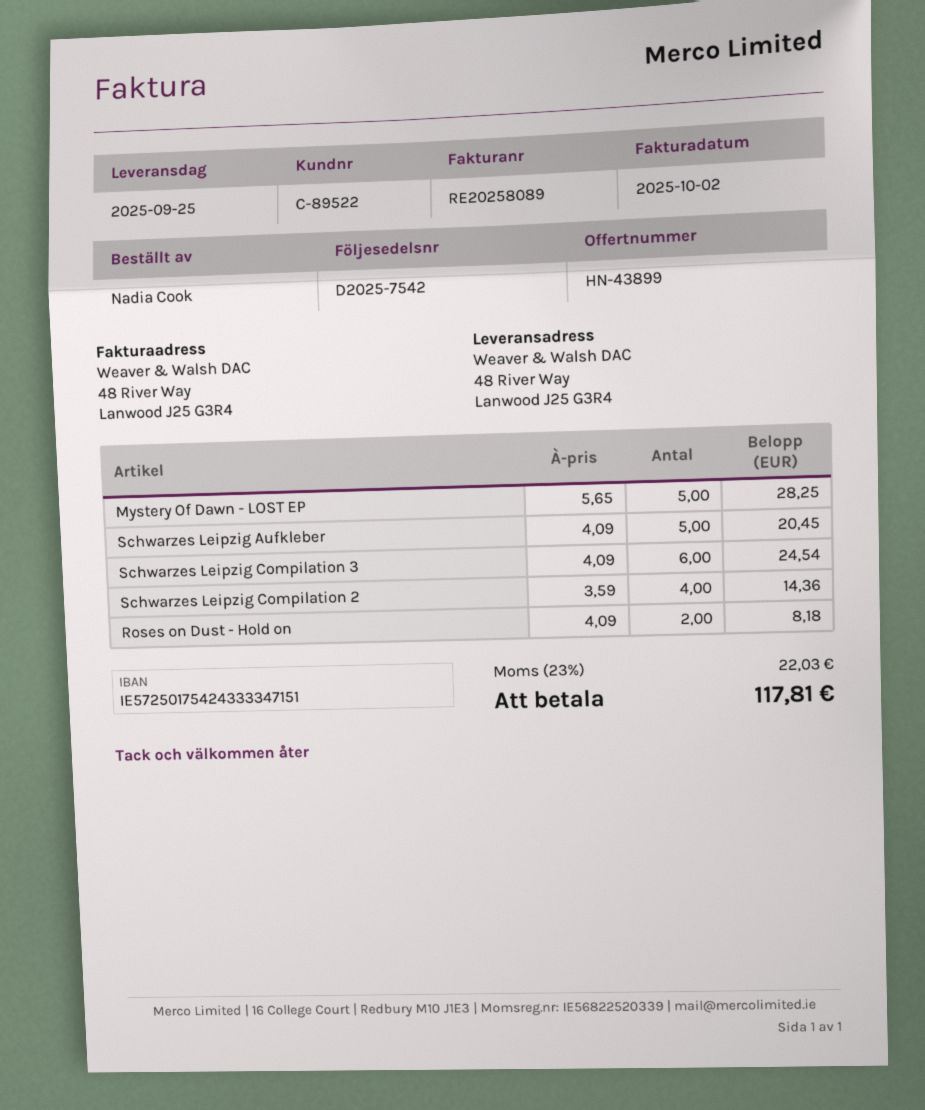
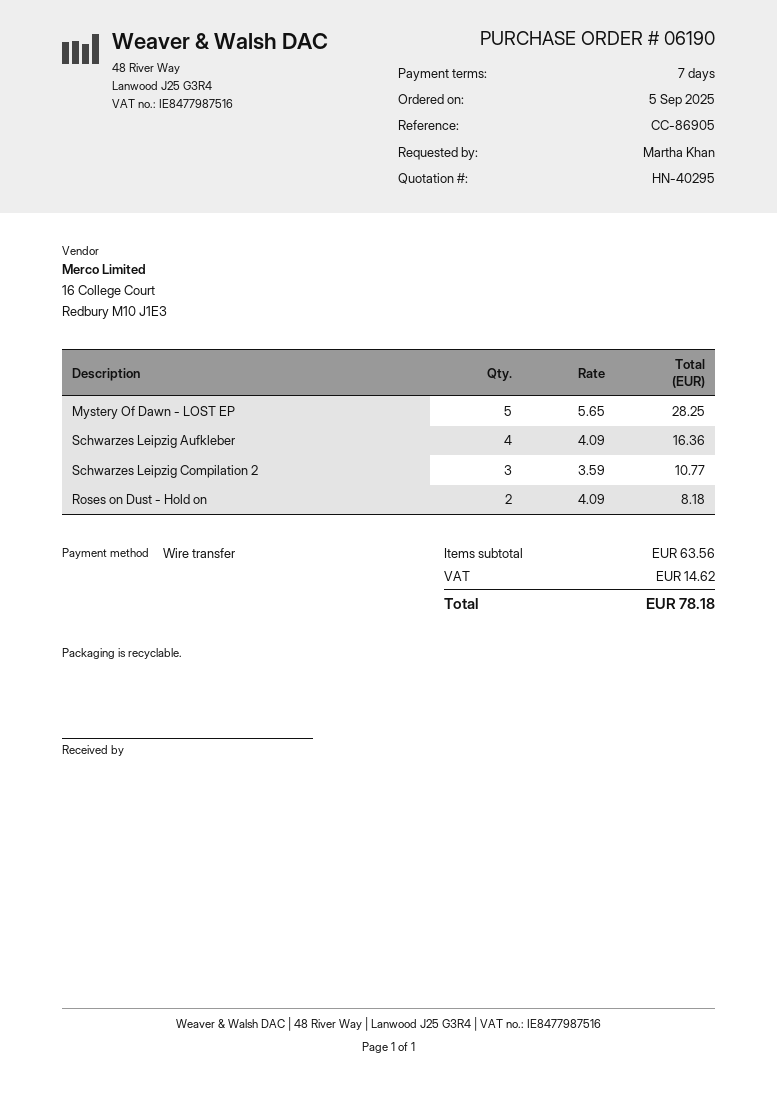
quote number: HN-43899 -> HN-40295
ordered by: Nadia Cook -> Martha Khan
Schwarzes Leipzig Aufkleber: 5 x 4.09 = 20.45 -> 4 x 4.09 = 16.36
Schwarzes Leipzig Compilation 3: 6 x 4.09 = 24.54 -> none
Schwarzes Leipzig Compilation 2: 4 x 3.59 = 14.36 -> 3 x 3.59 = 10.77
tax: 22.03 -> 14.62
total: 117.81 -> 78.18

